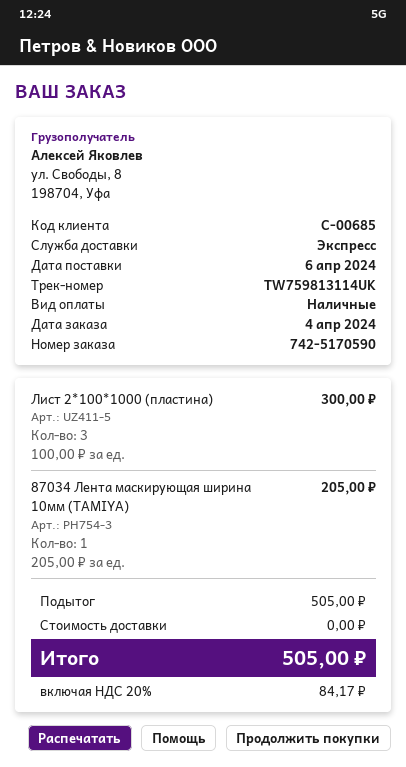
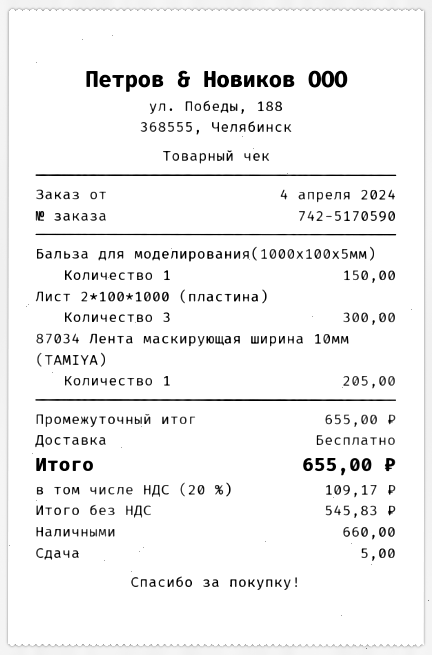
Бальза для моделирования(1000х100х5мм): none -> 1 for 150.00
subtotal: 505.00 -> 655.00
tax: 20% = 84.17 -> 20% = 109.17
total: 505.00 -> 655.00

